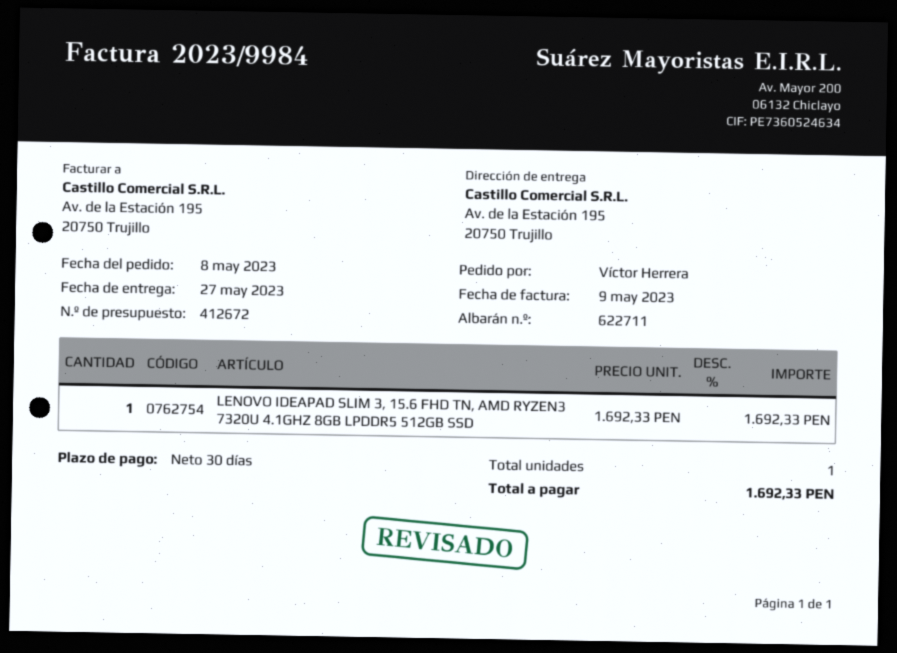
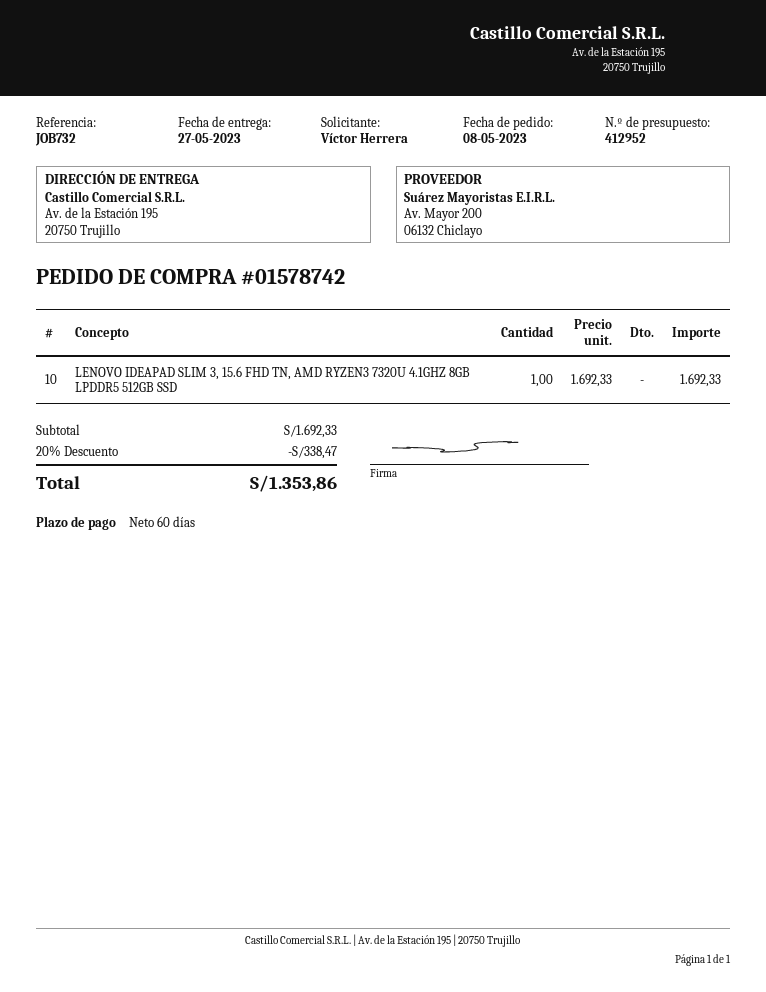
quote number: 412672 -> 412952
payment terms: 30 days -> 60 days
discount: none -> 20% = 338.47
total: 1692.33 -> 1353.86

